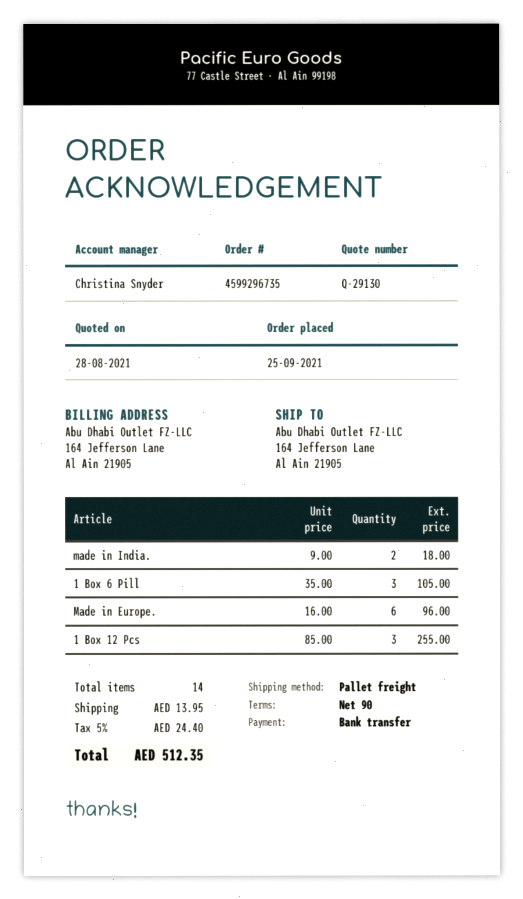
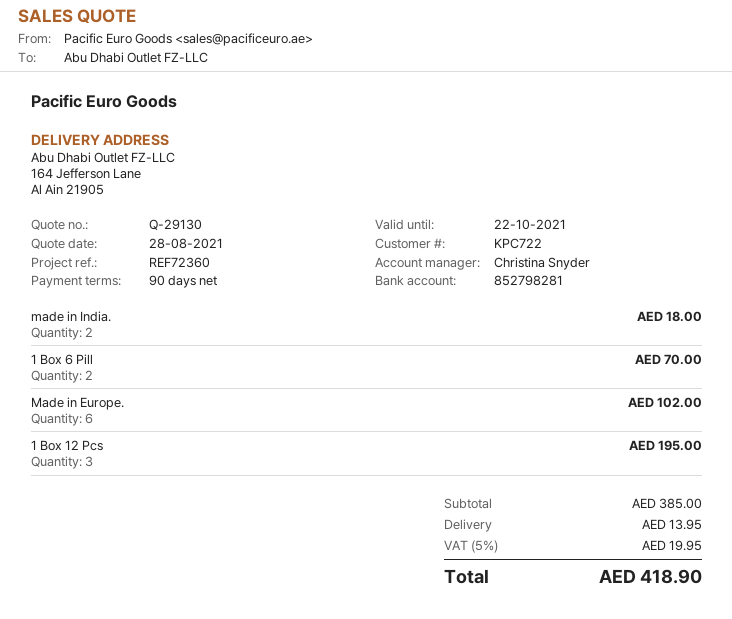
1 Box 6 Pill: 3 for 105.00 -> 2 for 70.00
Made in Europe.: 6 for 96.00 -> 6 for 102.00
1 Box 12 Pcs: 3 for 255.00 -> 3 for 195.00
tax: 5% = 24.40 -> 5% = 19.95
total: 512.35 -> 418.90

